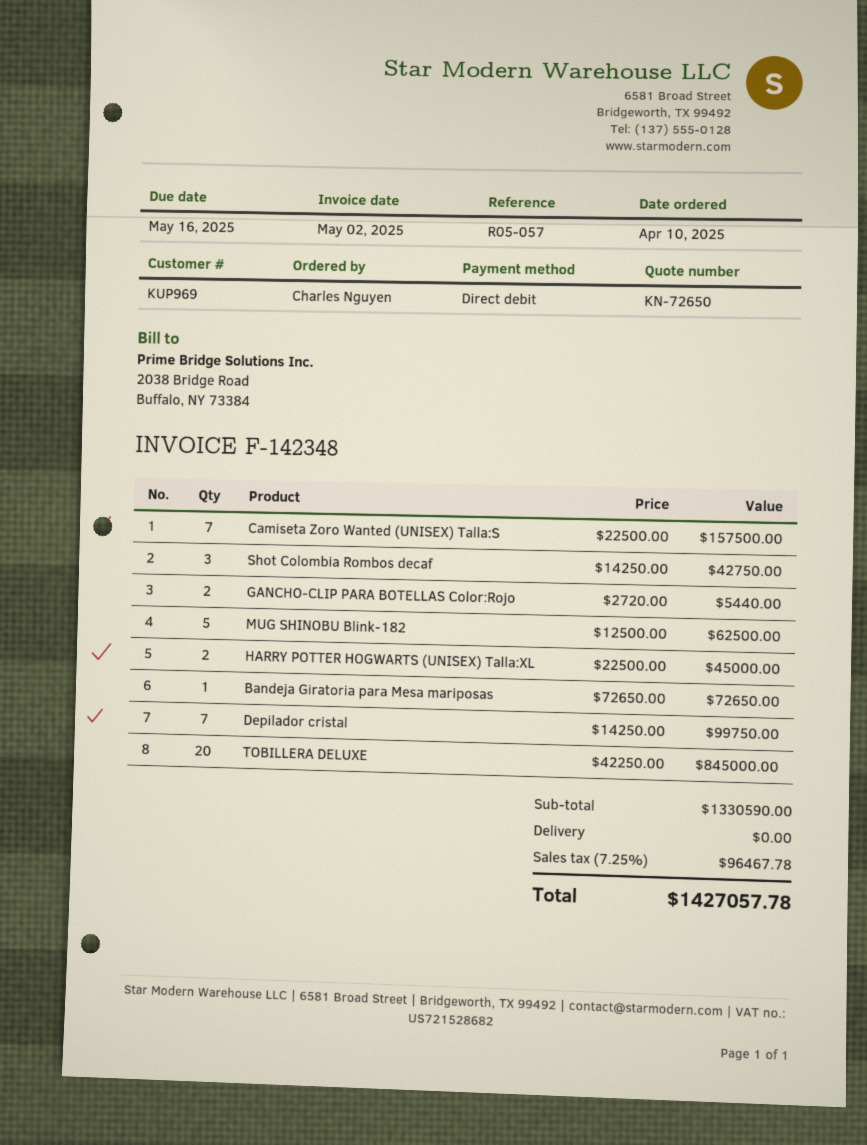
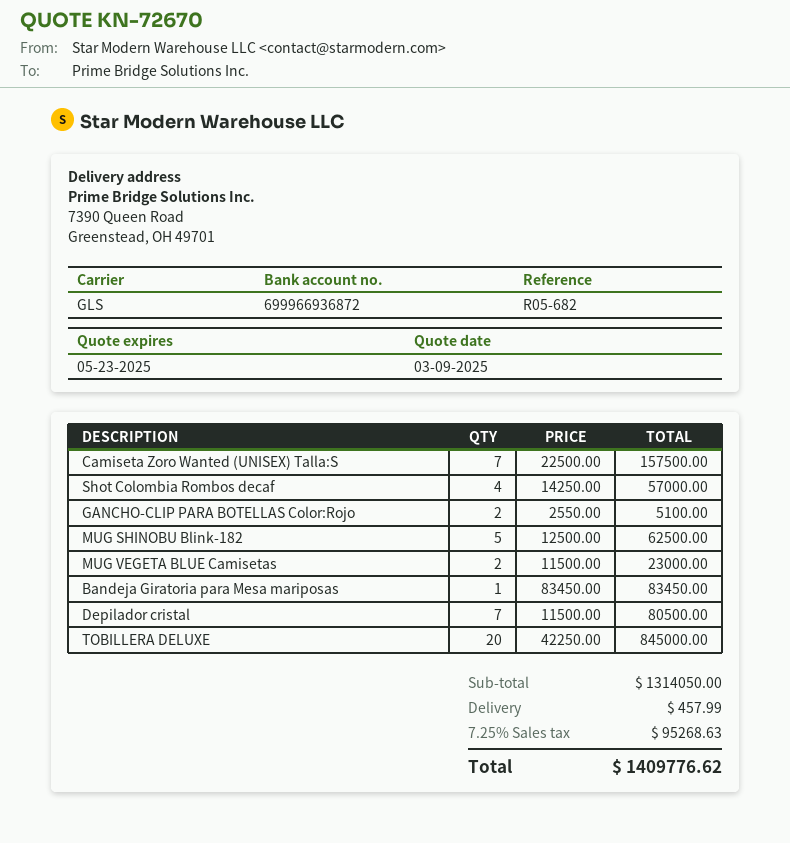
quote number: KN-72650 -> KN-72670
reference: R05-057 -> R05-682
Shot Colombia Rombos decaf: 3 x 14250.00 = 42750.00 -> 4 x 14250.00 = 57000.00
GANCHO-CLIP PARA BOTELLAS Color:Rojo: 2 x 2720.00 = 5440.00 -> 2 x 2550.00 = 5100.00
HARRY POTTER HOGWARTS (UNISEX) Talla:XL: 2 x 22500.00 = 45000.00 -> none
Bandeja Giratoria para Mesa mariposas: 1 x 72650.00 = 72650.00 -> 1 x 83450.00 = 83450.00
Depilador cristal: 7 x 14250.00 = 99750.00 -> 7 x 11500.00 = 80500.00
MUG VEGETA BLUE Camisetas: none -> 2 x 11500.00 = 23000.00
subtotal: 1330590.00 -> 1314050.00
shipping: 0.00 -> 457.99
tax: 7.25% = 96467.78 -> 7.25% = 95268.63
total: 1427057.78 -> 1409776.62

